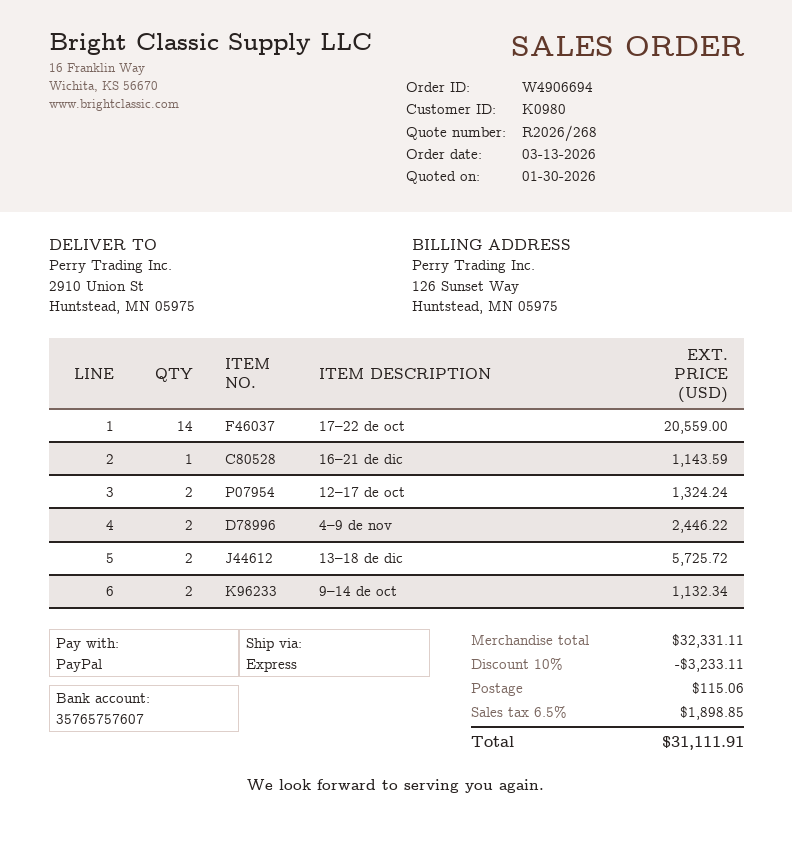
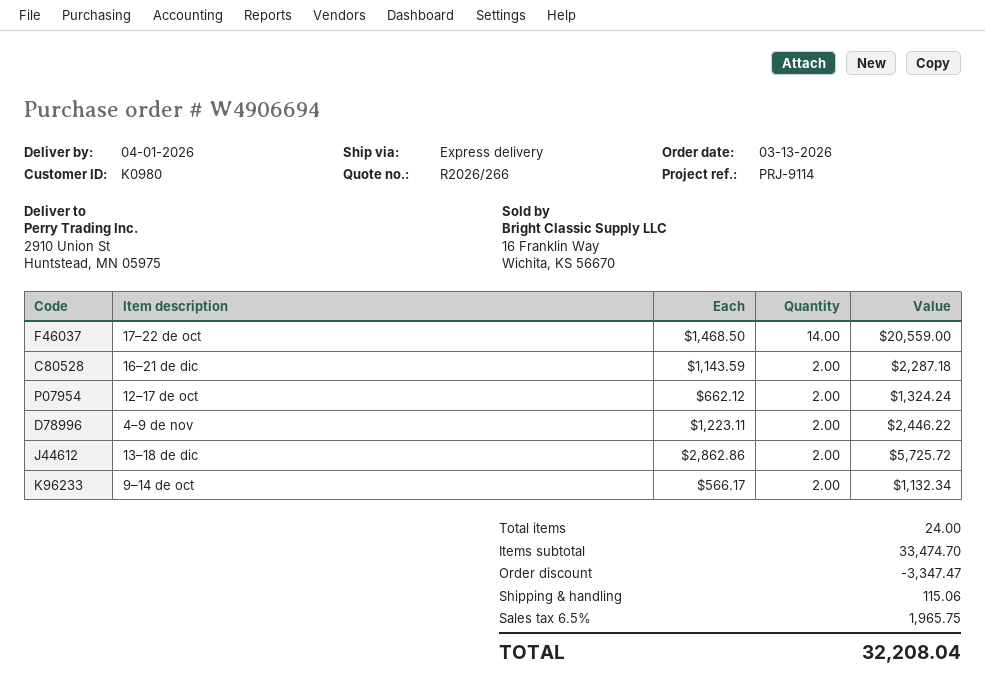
quote number: R2026/268 -> R2026/266
16–21 de dic: 1 for 1143.59 -> 2 for 2287.18
subtotal: 32331.11 -> 33474.70
discount: 3233.11 -> 3347.47
tax: 6.5% = 1898.85 -> 6.5% = 1965.75
total: 31111.91 -> 32208.04

